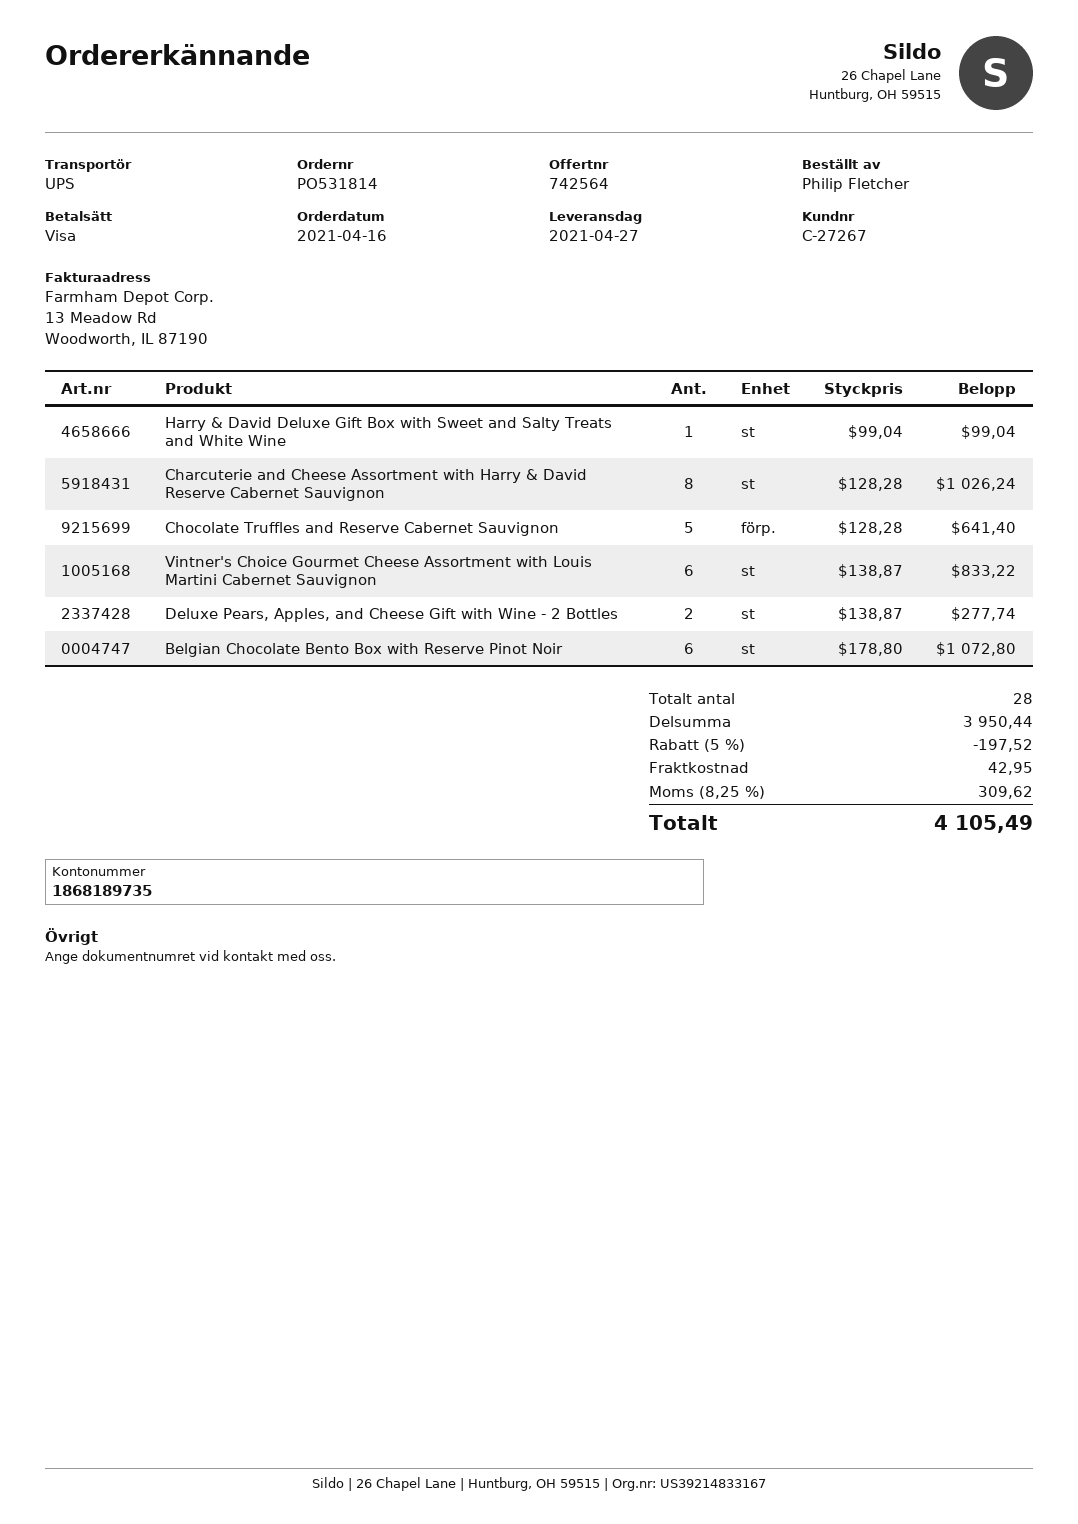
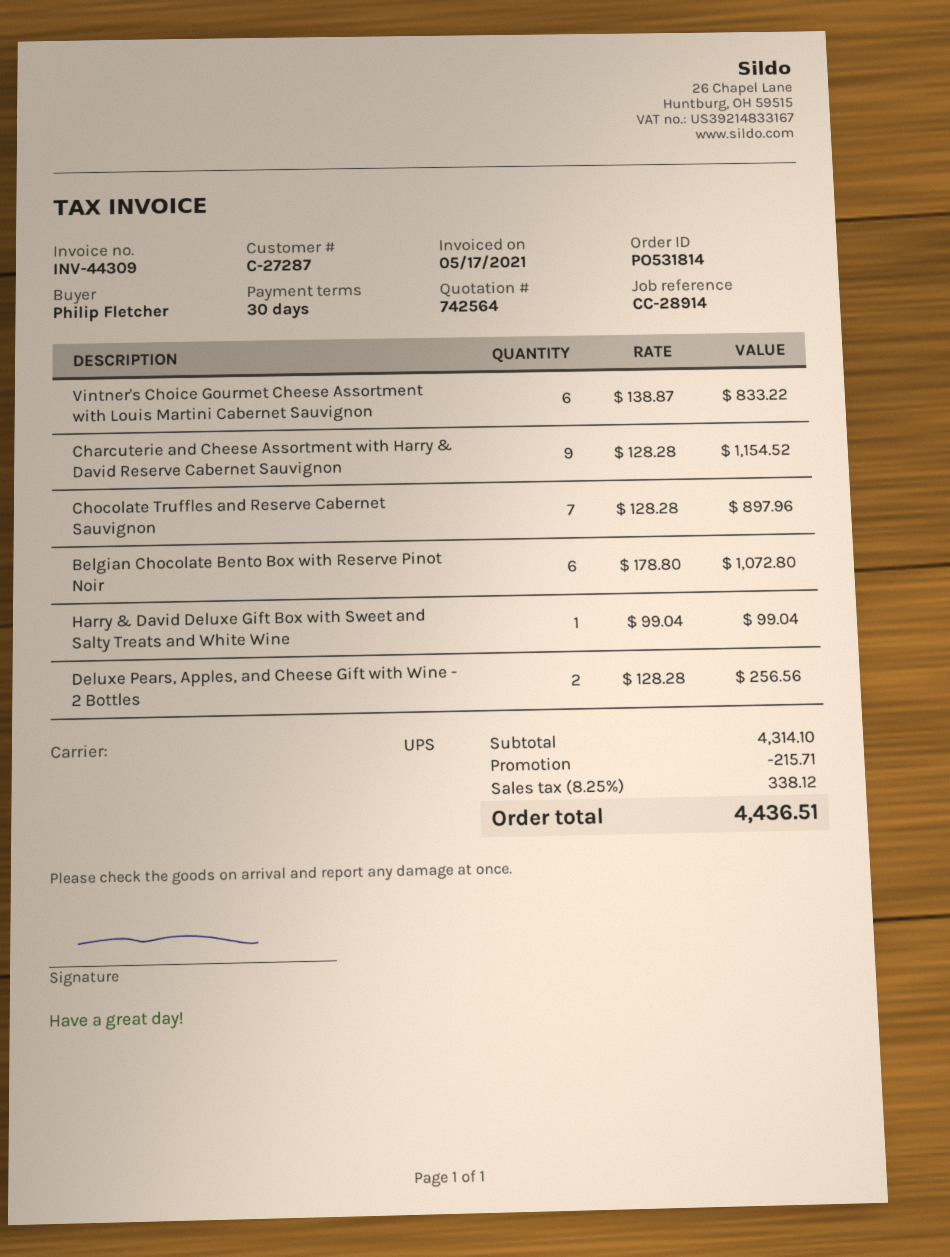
customer number: C-27267 -> C-27287
Charcuterie and Cheese Assortment with Harry & David Reserve Cabernet Sauvignon: 8 x 128.28 = 1026.24 -> 9 x 128.28 = 1154.52
Chocolate Truffles and Reserve Cabernet Sauvignon: 5 x 128.28 = 641.40 -> 7 x 128.28 = 897.96
Deluxe Pears, Apples, and Cheese Gift with Wine - 2 Bottles: 2 x 138.87 = 277.74 -> 2 x 128.28 = 256.56
subtotal: 3950.44 -> 4314.10
discount: 197.52 -> 215.71
shipping: 42.95 -> none
tax: 8.25% = 309.62 -> 8.25% = 338.12
total: 4105.49 -> 4436.51

